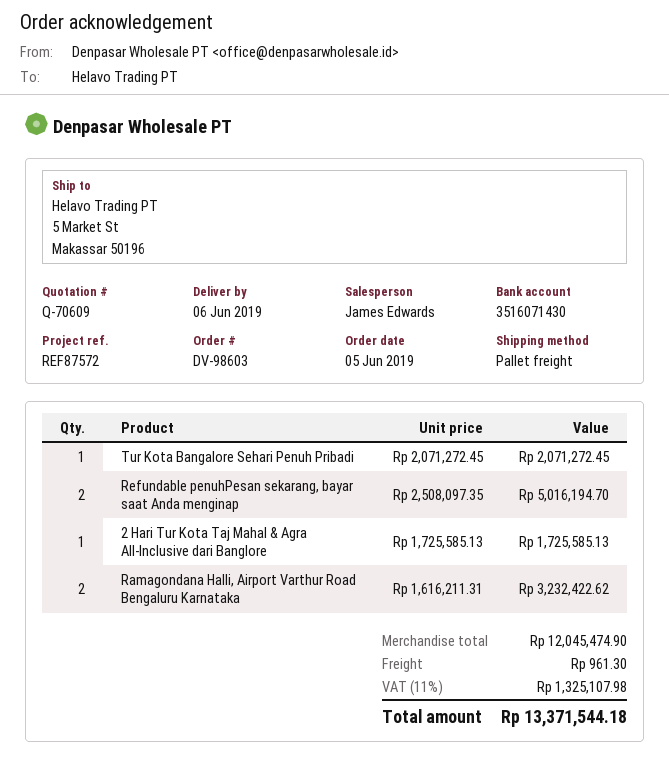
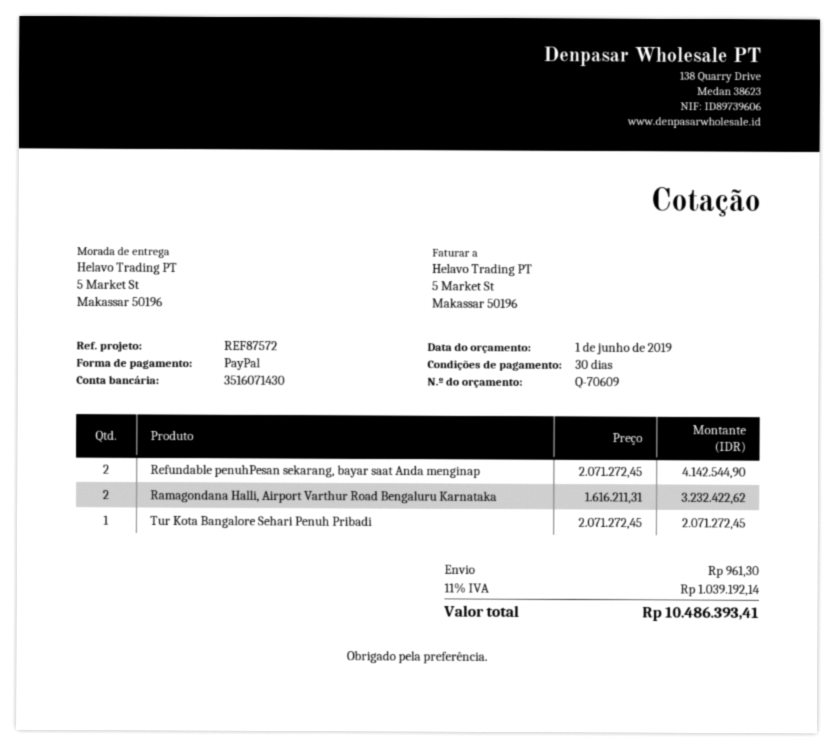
Refundable penuhPesan sekarang, bayar saat Anda menginap: 2 x 2508097.35 = 5016194.70 -> 2 x 2071272.45 = 4142544.90
2 Hari Tur Kota Taj Mahal & Agra All-Inclusive dari Banglore: 1 x 1725585.13 = 1725585.13 -> none
tax: 11% = 1325107.98 -> 11% = 1039192.14
total: 13371544.18 -> 10486393.41

